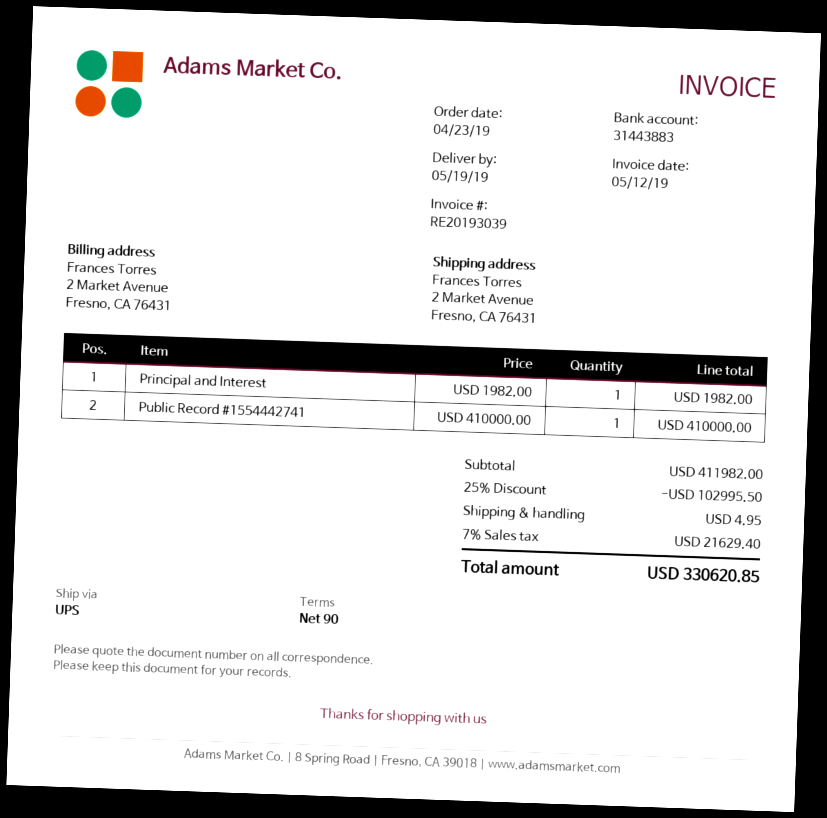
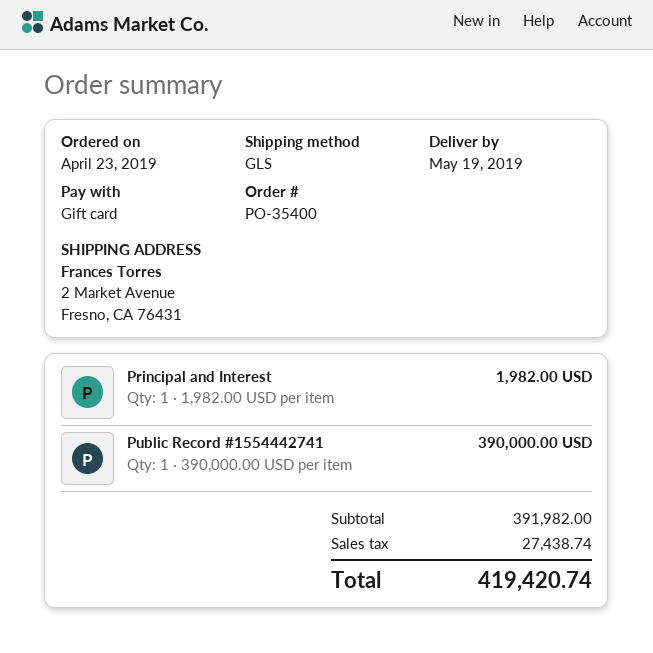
shipping method: UPS -> GLS
Public Record #1554442741: 1 x 410000.00 = 410000.00 -> 1 x 390000.00 = 390000.00
subtotal: 411982.00 -> 391982.00
discount: 25% = 102995.50 -> none
shipping: 4.95 -> none
tax: 21629.40 -> 27438.74
total: 330620.85 -> 419420.74

